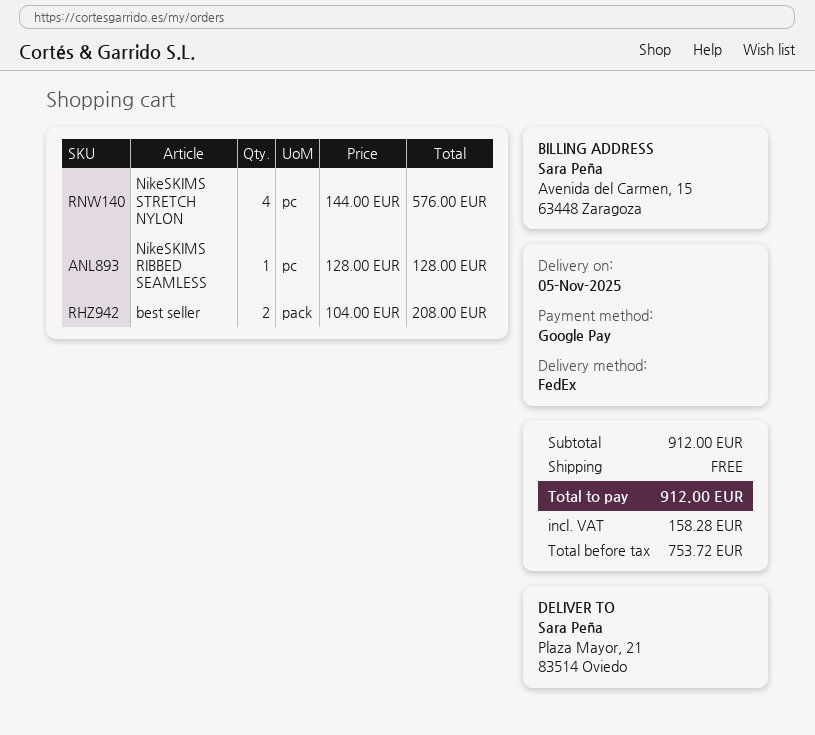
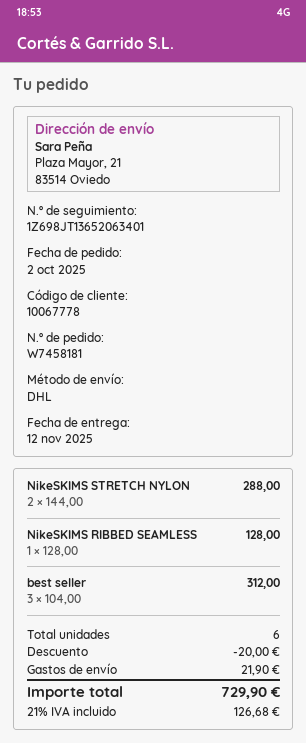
delivery date: 2025-11-05 -> 2025-11-12
shipping method: FedEx -> DHL
NikeSKIMS STRETCH NYLON: 4 x 144.00 = 576.00 -> 2 x 144.00 = 288.00
best seller: 2 x 104.00 = 208.00 -> 3 x 104.00 = 312.00
discount: none -> 20.00
shipping: 0.00 -> 21.90
tax: 158.28 -> 126.68
total: 912.00 -> 729.90

